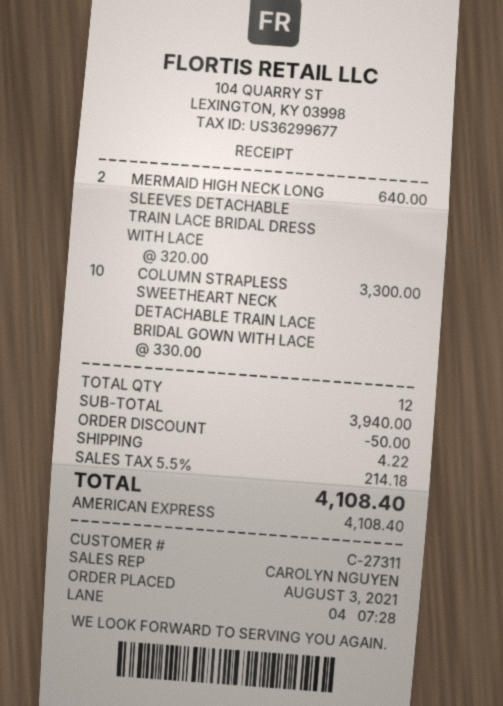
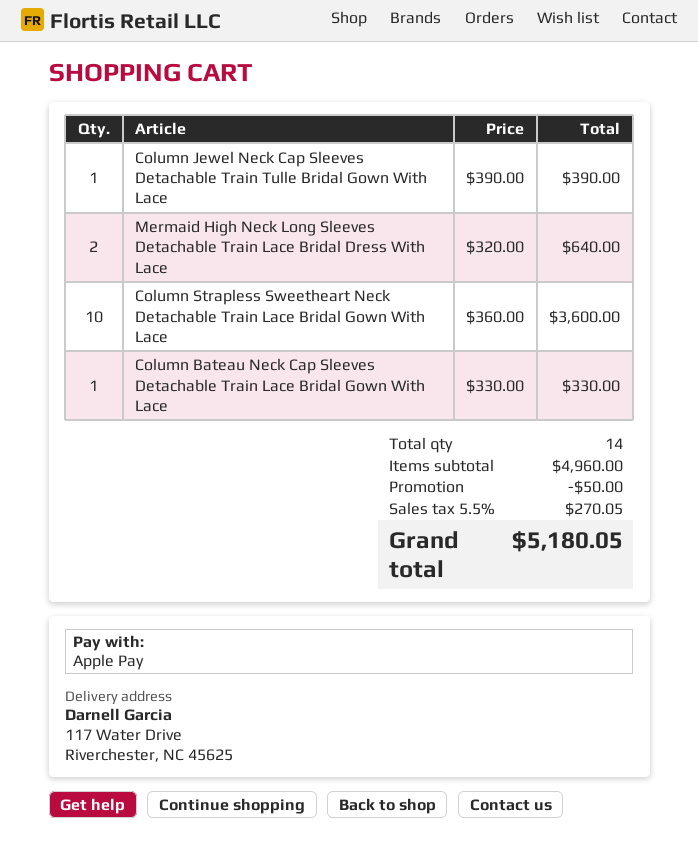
payment method: American Express -> Apple Pay
COLUMN STRAPLESS SWEETHEART NECK DETACHABLE TRAIN LACE BRIDAL GOWN WITH LACE: 10 x 330.00 = 3300.00 -> 10 x 360.00 = 3600.00
Column Jewel Neck Cap Sleeves Detachable Train Tulle Bridal Gown With Lace: none -> 1 x 390.00 = 390.00
Column Bateau Neck Cap Sleeves Detachable Train Lace Bridal Gown With Lace: none -> 1 x 330.00 = 330.00
total quantity: 12 -> 14
subtotal: 3940.00 -> 4960.00
shipping: 4.22 -> none
tax: 5.5% = 214.18 -> 5.5% = 270.05
total: 4108.40 -> 5180.05

